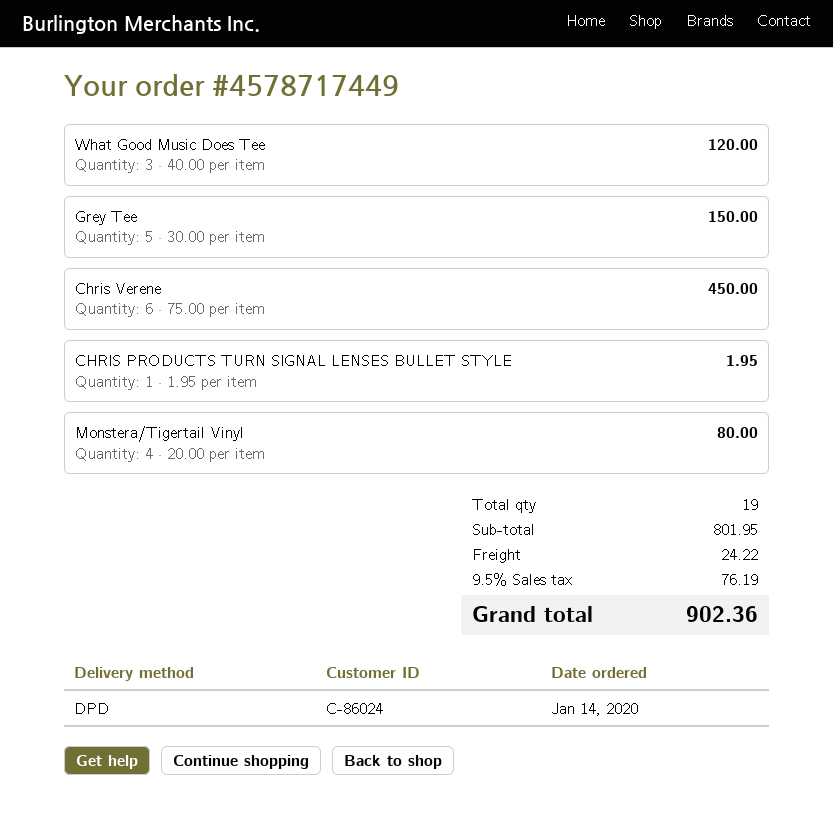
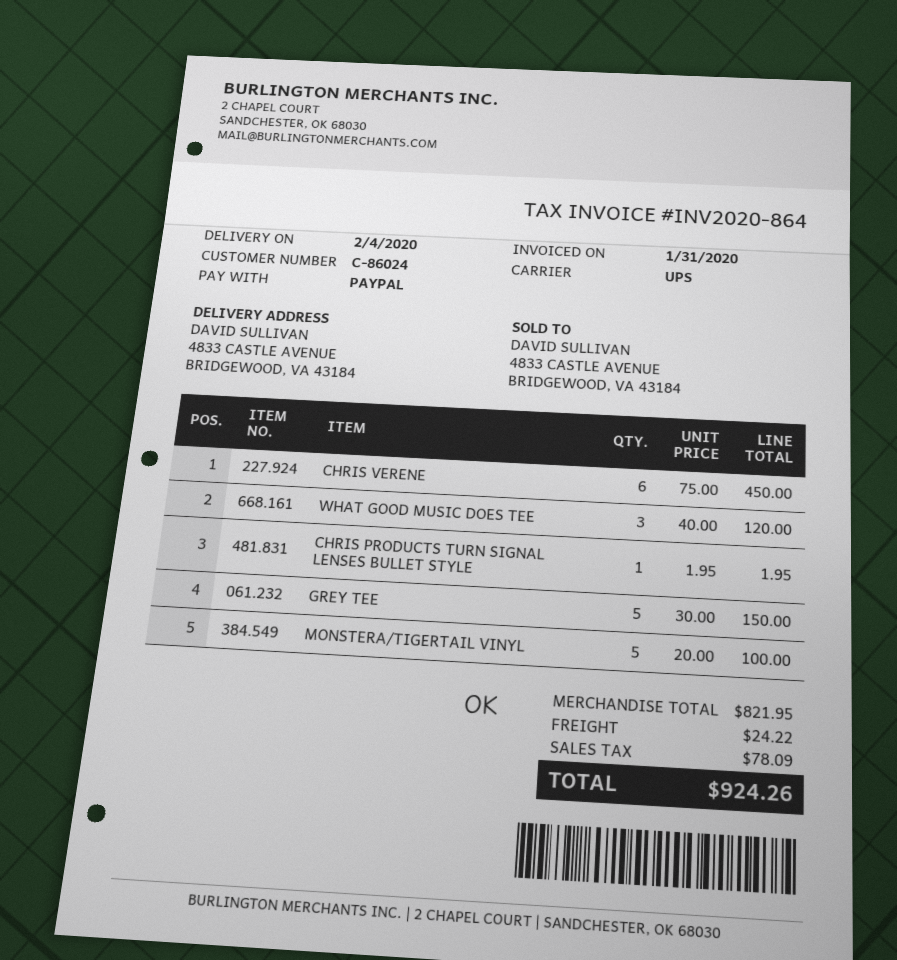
shipping method: DPD -> UPS
Monstera/Tigertail Vinyl: 4 x 20.00 = 80.00 -> 5 x 20.00 = 100.00
subtotal: 801.95 -> 821.95
tax: 76.19 -> 78.09
total: 902.36 -> 924.26

